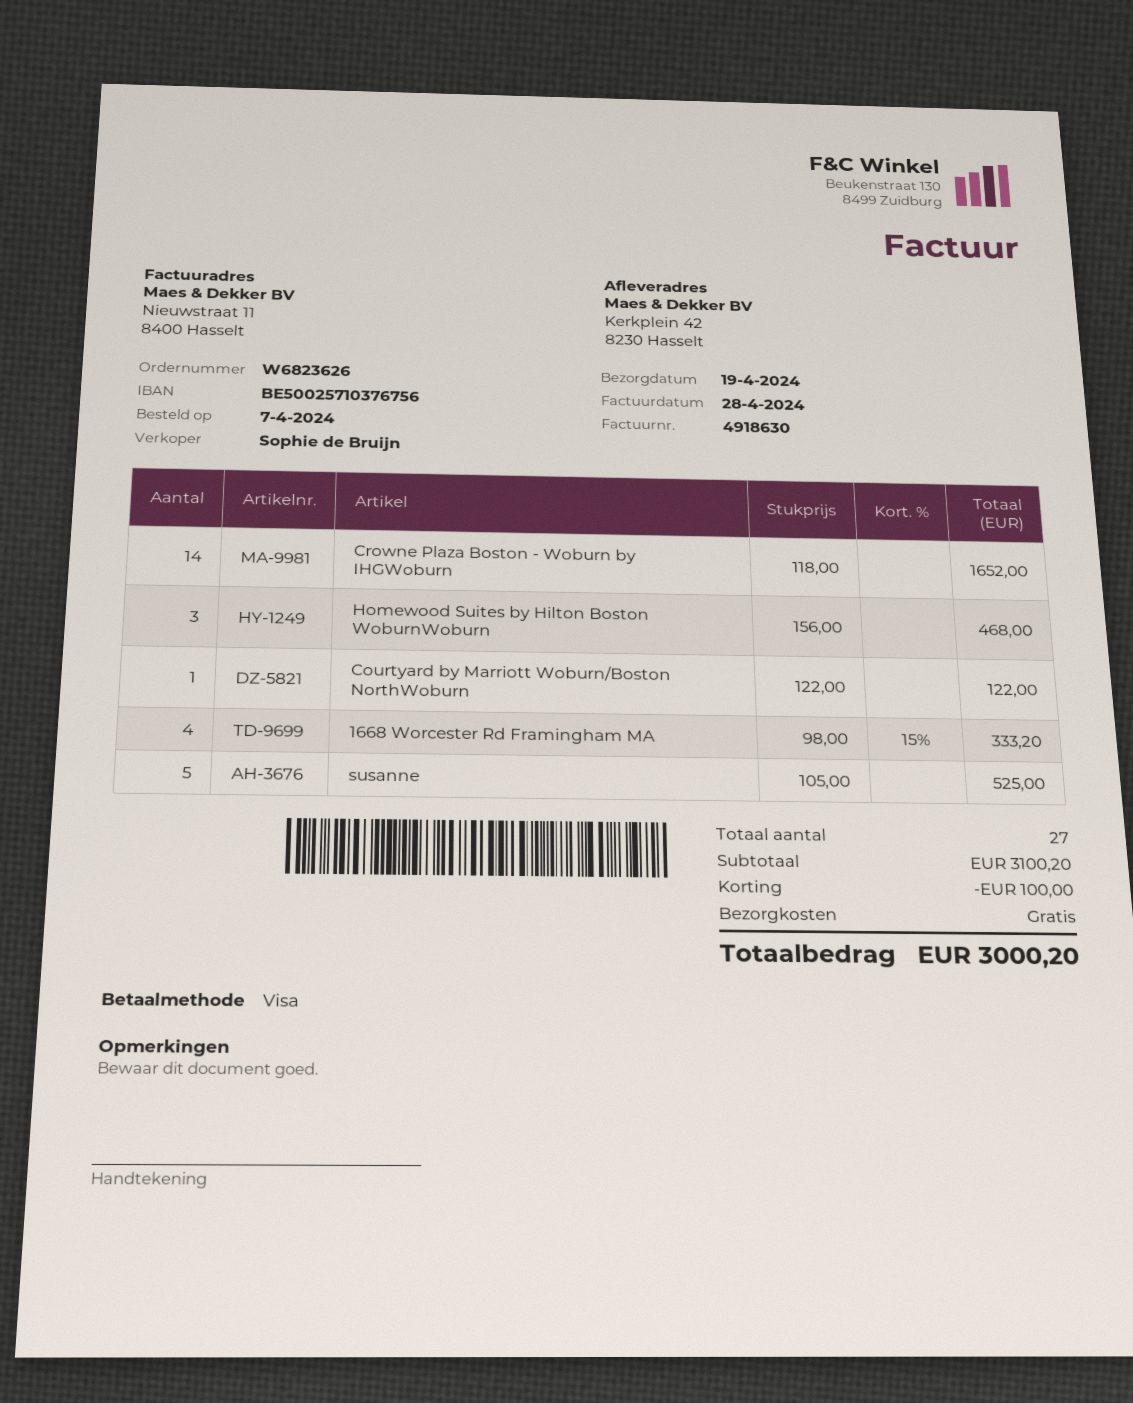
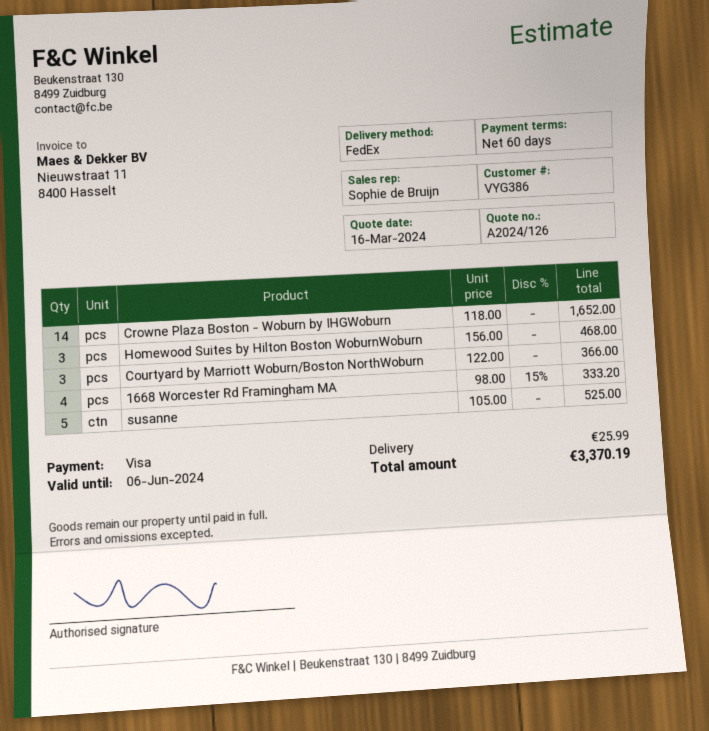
Courtyard by Marriott Woburn/Boston NorthWoburn: 1 x 122.00 = 122.00 -> 3 x 122.00 = 366.00
discount: 100.00 -> none
shipping: 0.00 -> 25.99
total: 3000.20 -> 3370.19

